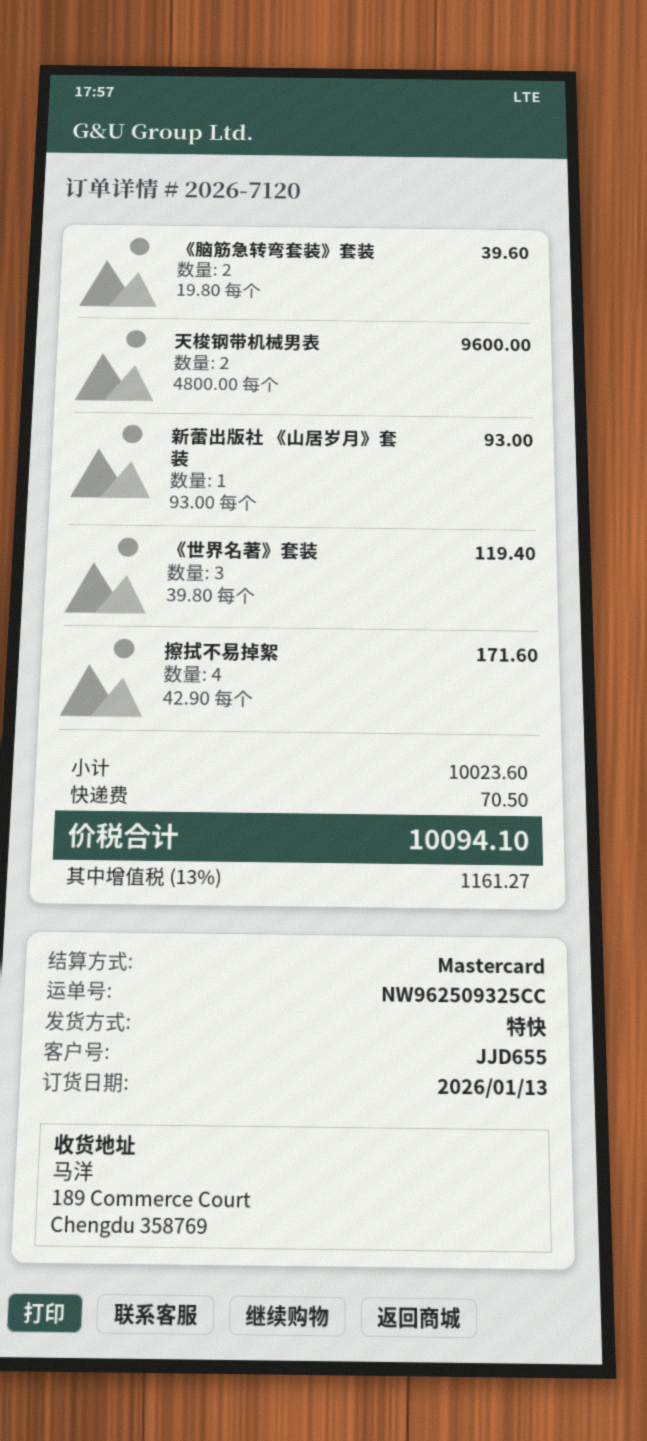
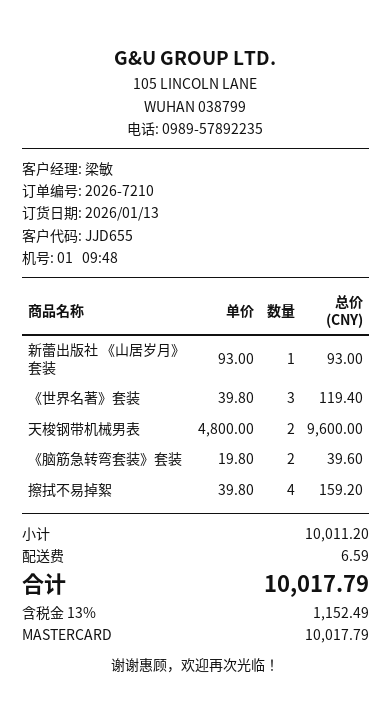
order number: 2026-7120 -> 2026-7210
擦拭不易掉絮: 4 x 42.90 = 171.60 -> 4 x 39.80 = 159.20
subtotal: 10023.60 -> 10011.20
shipping: 70.50 -> 6.59
tax: 13% = 1161.27 -> 13% = 1152.49
total: 10094.10 -> 10017.79

